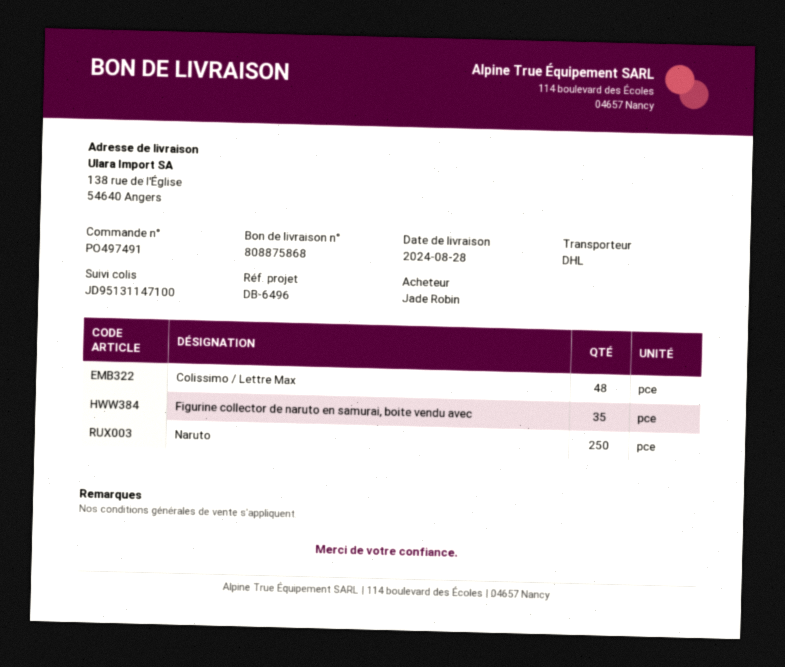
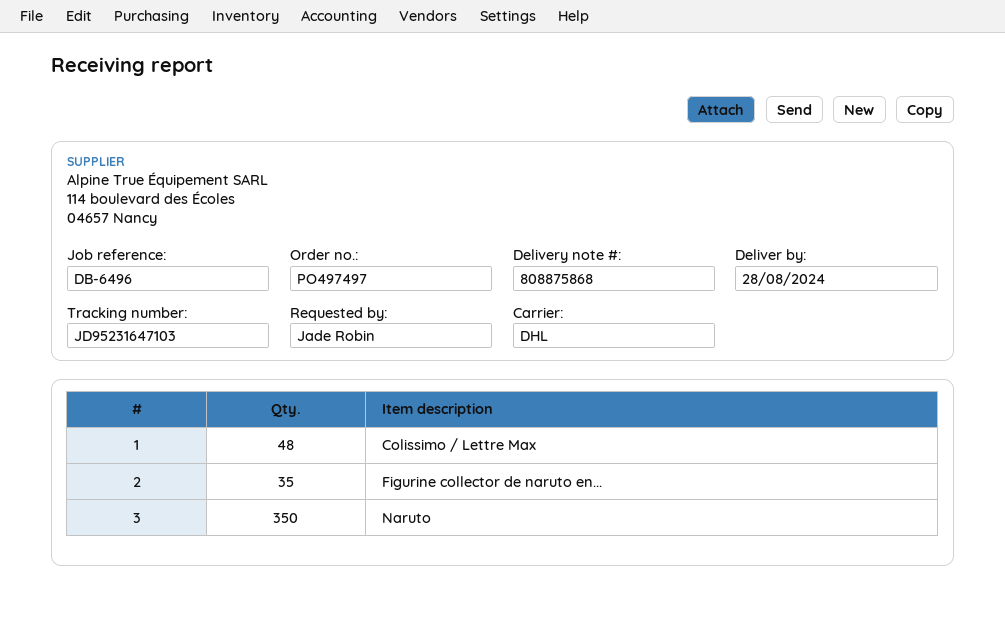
order number: PO497491 -> PO497497
tracking number: JD95131147100 -> JD95231647103
Naruto: 250 -> 350

